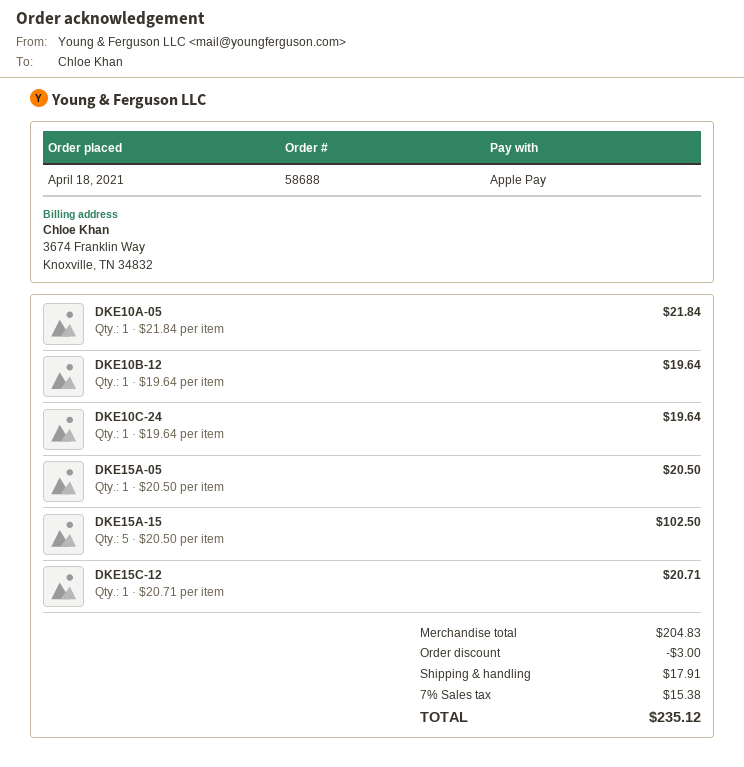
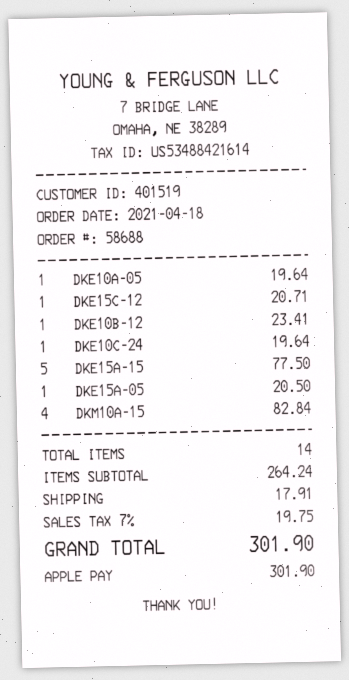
DKE10A-05: 1 for 21.84 -> 1 for 19.64
DKE10B-12: 1 for 19.64 -> 1 for 23.41
DKE15A-15: 5 for 102.50 -> 5 for 77.50
DKM10A-15: none -> 4 for 82.84
subtotal: 204.83 -> 264.24
discount: 3.00 -> none
tax: 7% = 15.38 -> 7% = 19.75
total: 235.12 -> 301.90

